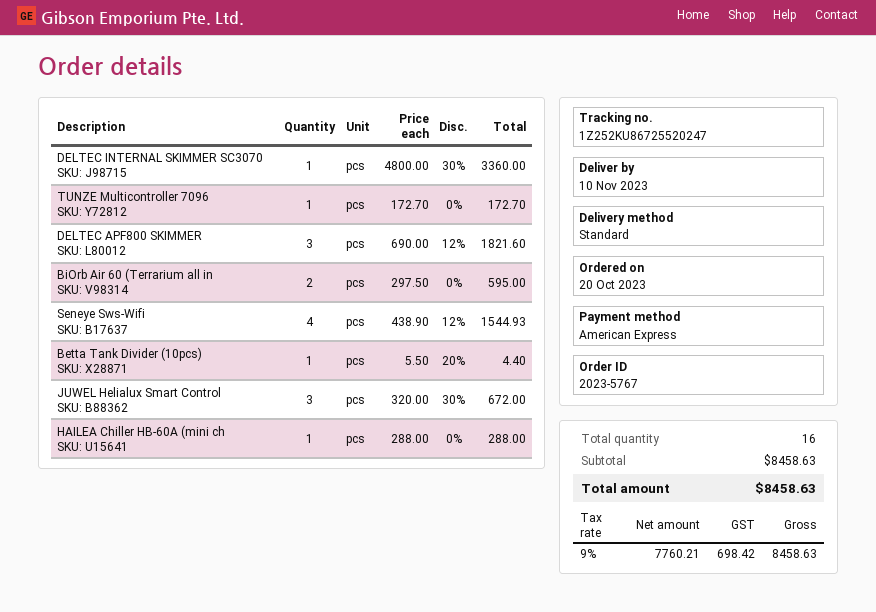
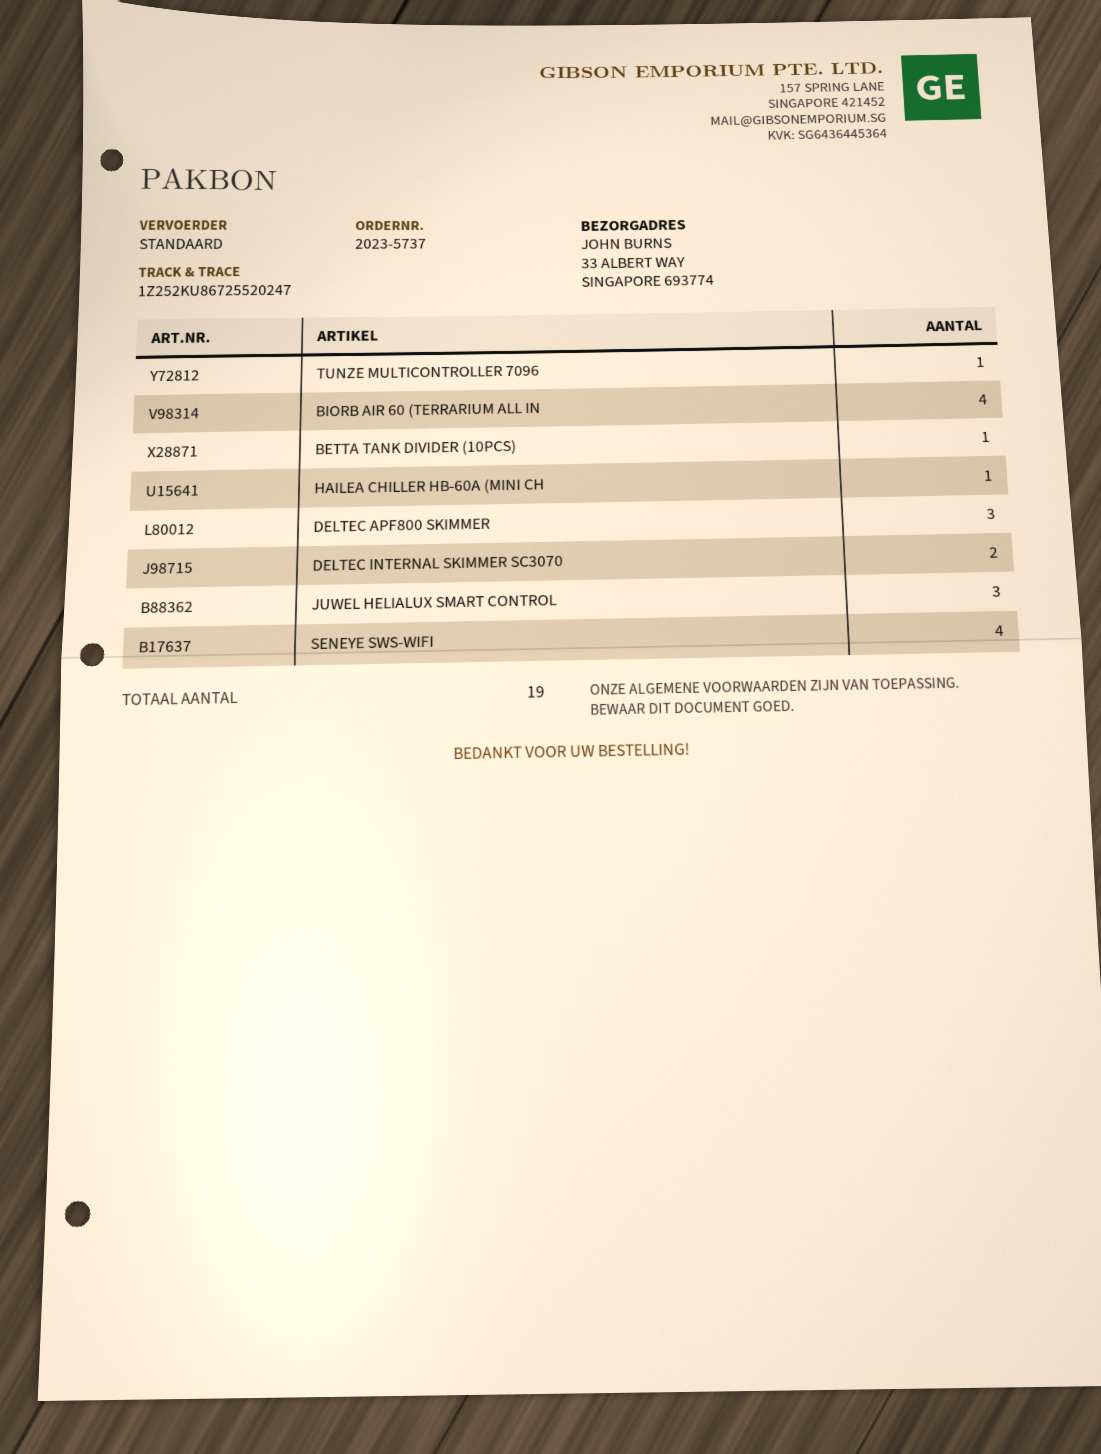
order number: 2023-5767 -> 2023-5737
DELTEC INTERNAL SKIMMER SC3070: 1 -> 2
BiOrb Air 60 (Terrarium all in: 2 -> 4
total quantity: 16 -> 19

